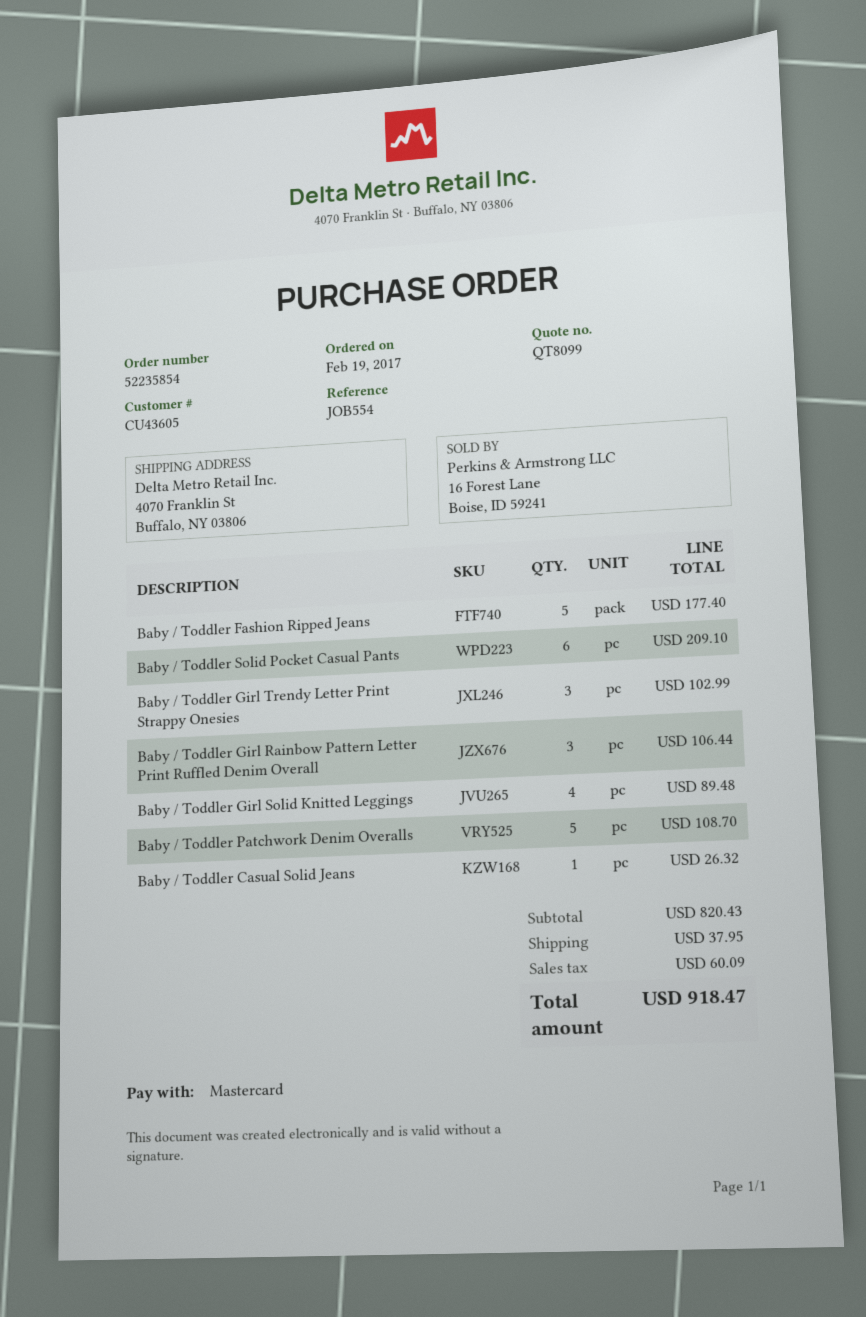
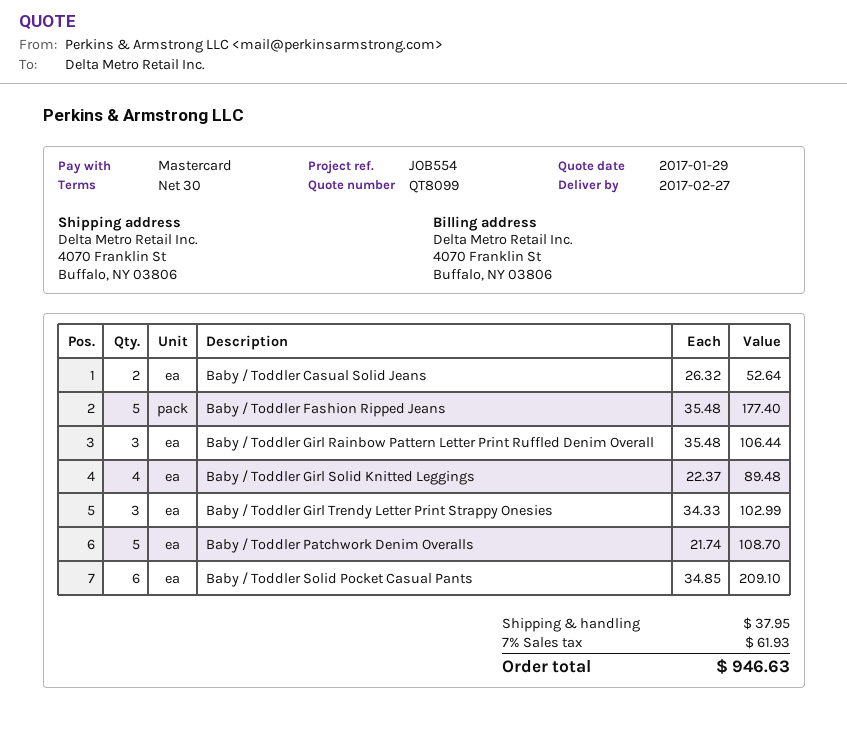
Baby / Toddler Casual Solid Jeans: 1 for 26.32 -> 2 for 52.64
tax: 60.09 -> 61.93
total: 918.47 -> 946.63

